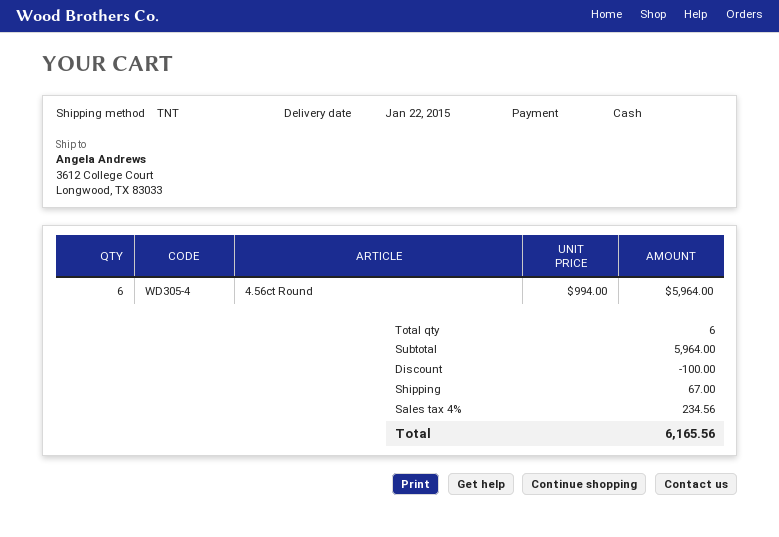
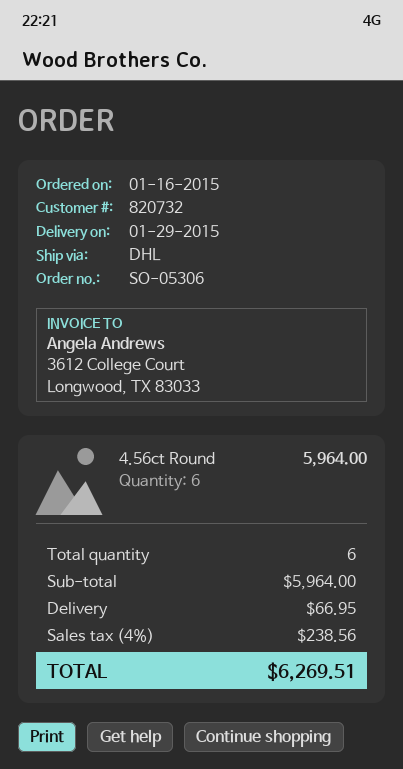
delivery date: 2015-01-22 -> 2015-01-29
shipping method: TNT -> DHL
discount: 100.00 -> none
shipping: 67.00 -> 66.95
tax: 4% = 234.56 -> 4% = 238.56
total: 6165.56 -> 6269.51

